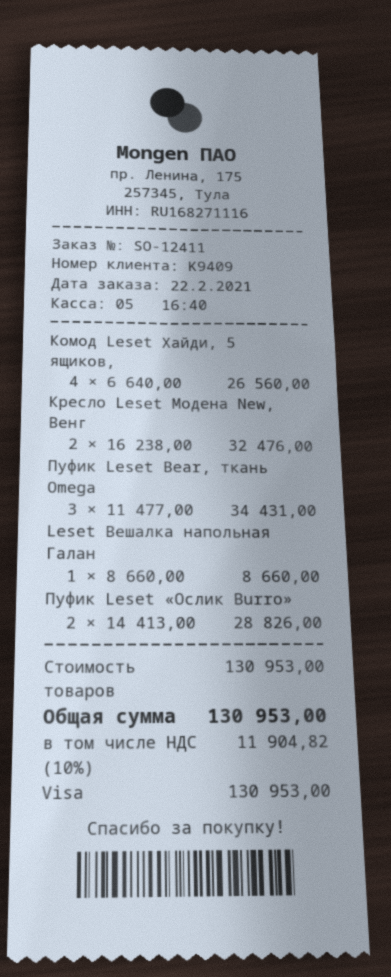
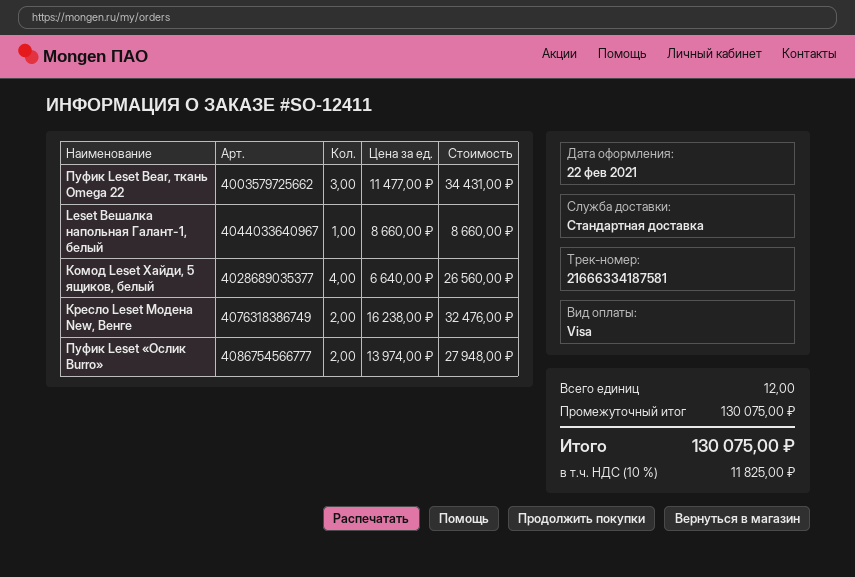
Пуфик Leset «Ослик Burro»: 2 x 14413.00 = 28826.00 -> 2 x 13974.00 = 27948.00
subtotal: 130953.00 -> 130075.00
tax: 10% = 11904.82 -> 10% = 11825.00
total: 130953.00 -> 130075.00

